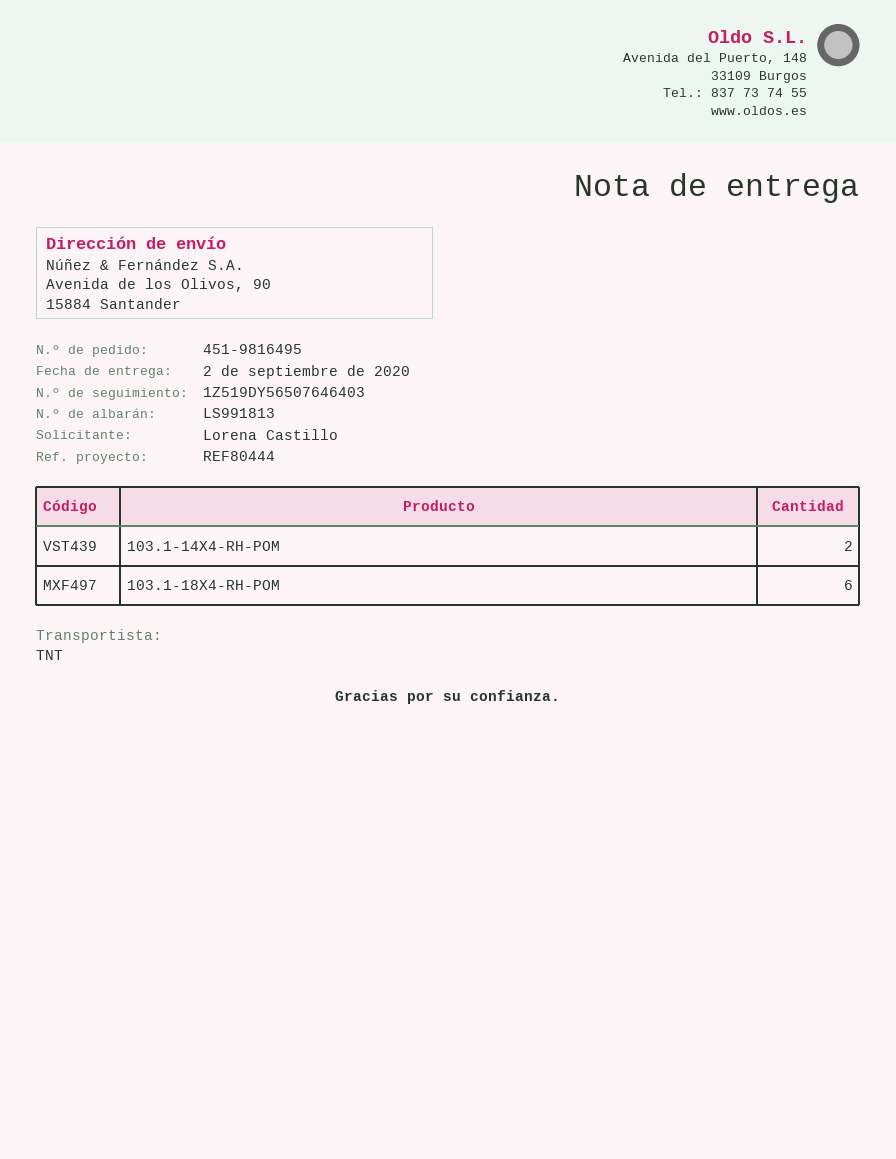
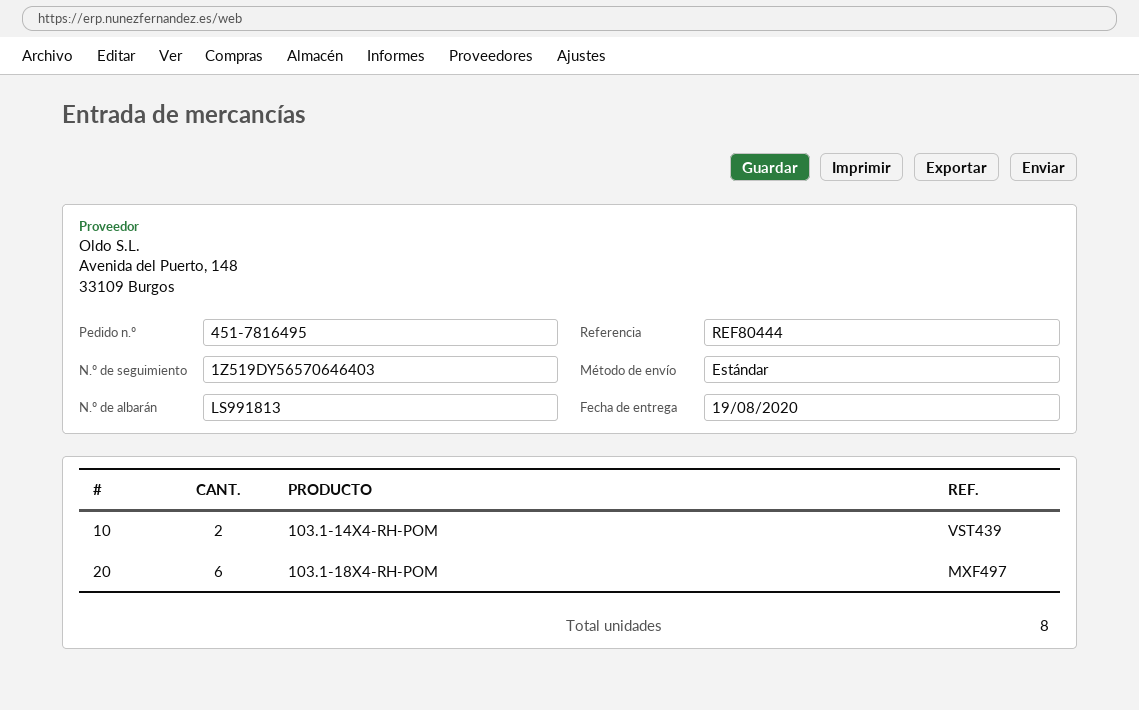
order number: 451-9816495 -> 451-7816495
delivery date: 2020-09-02 -> 2020-08-19
shipping method: TNT -> standard
tracking number: 1Z519DY56507646403 -> 1Z519DY56570646403

